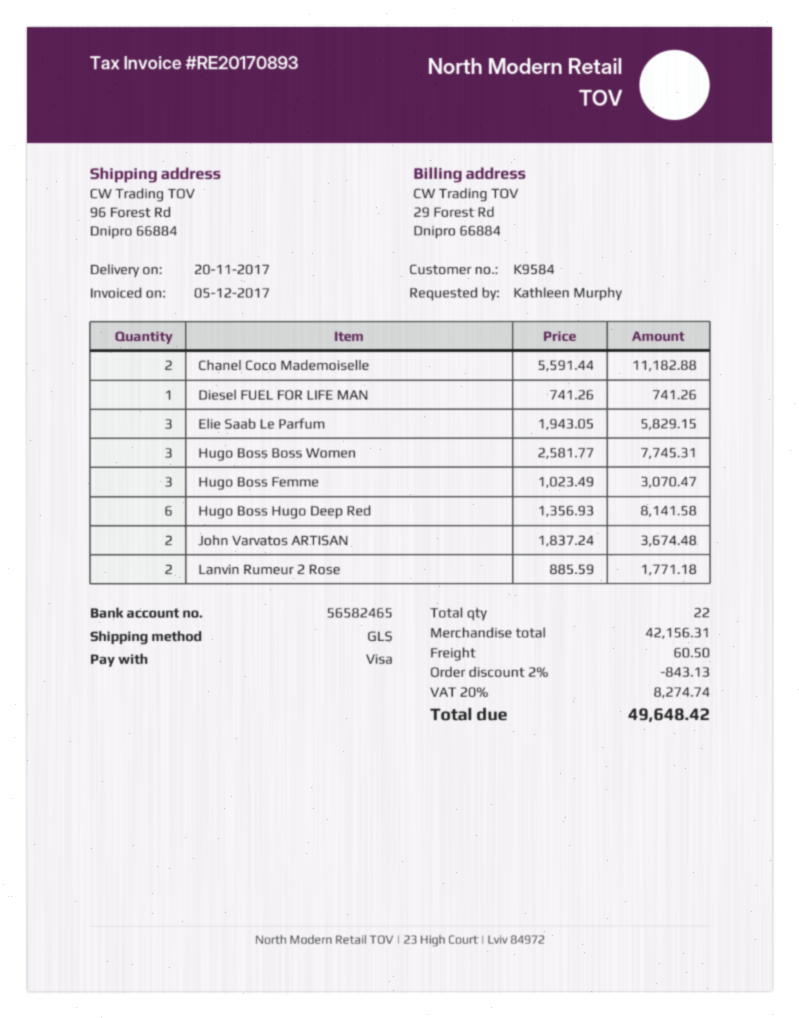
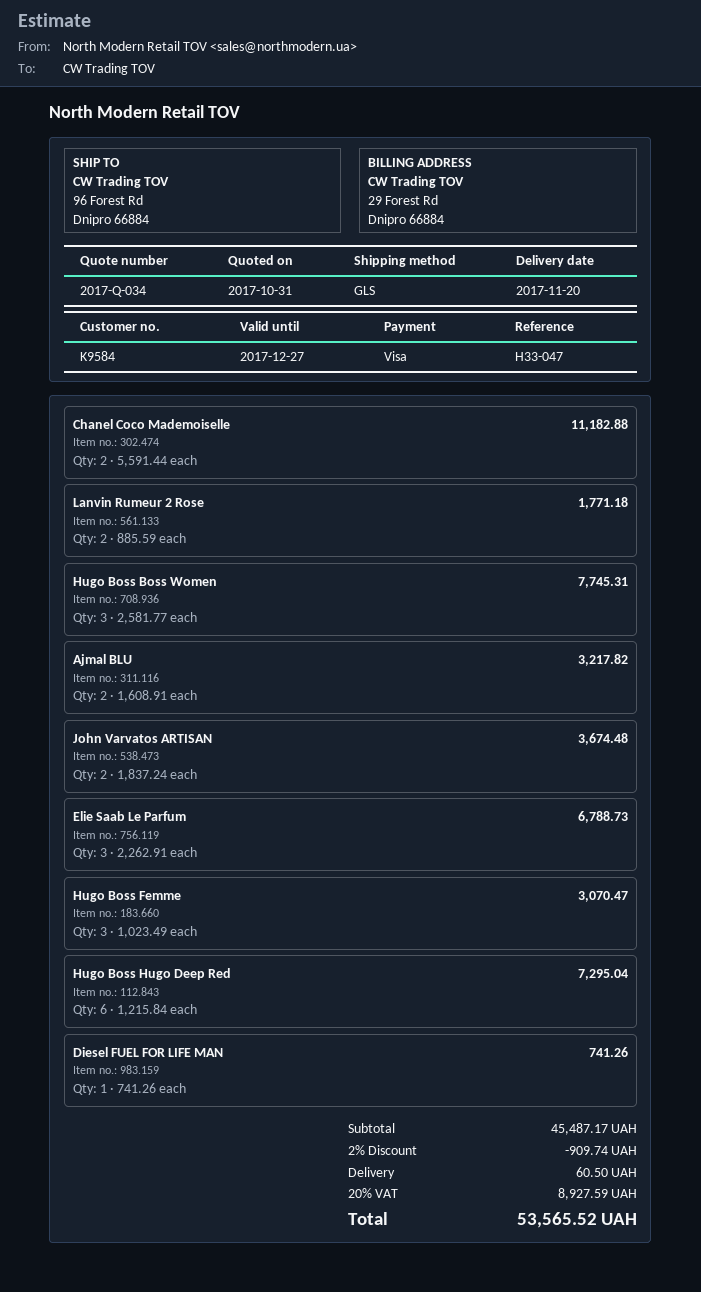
Elie Saab Le Parfum: 3 x 1943.05 = 5829.15 -> 3 x 2262.91 = 6788.73
Hugo Boss Hugo Deep Red: 6 x 1356.93 = 8141.58 -> 6 x 1215.84 = 7295.04
Ajmal BLU: none -> 2 x 1608.91 = 3217.82
subtotal: 42156.31 -> 45487.17
discount: 2% = 843.13 -> 2% = 909.74
tax: 20% = 8274.74 -> 20% = 8927.59
total: 49648.42 -> 53565.52

